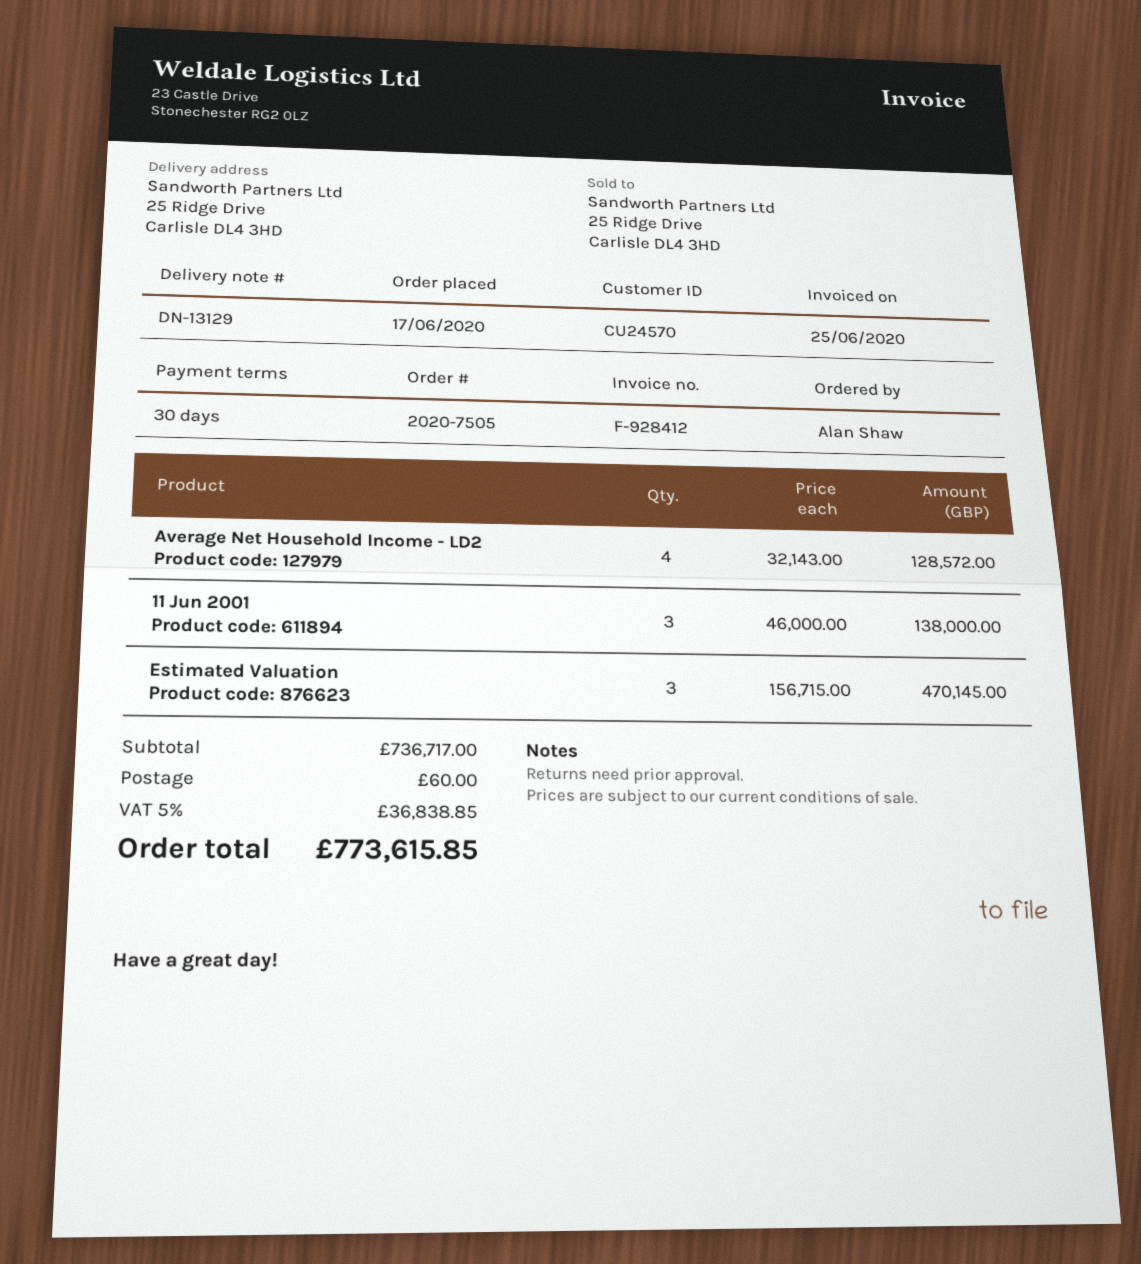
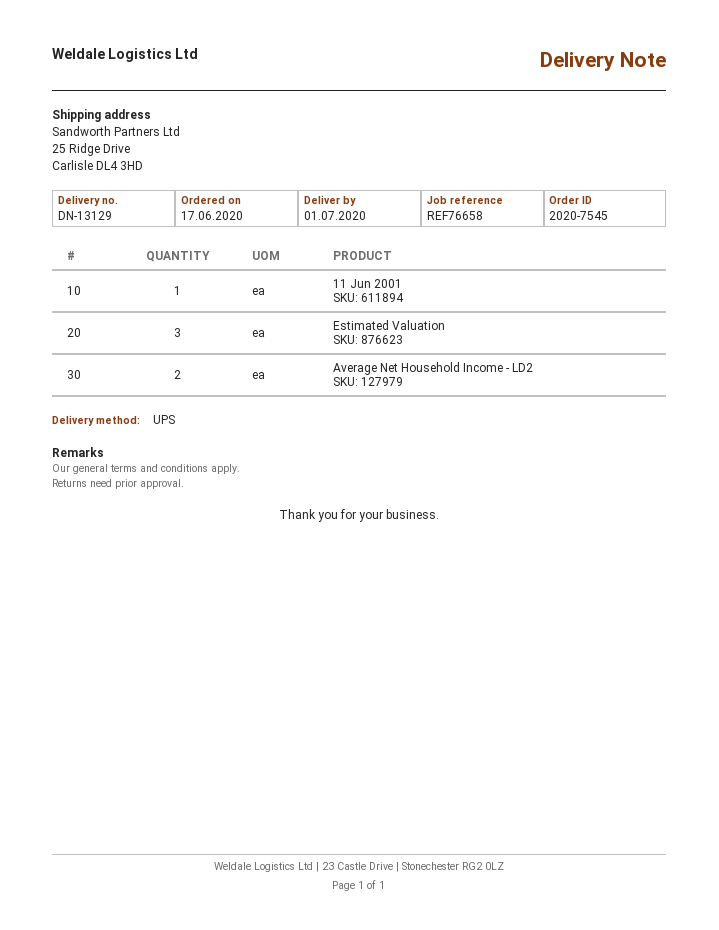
order number: 2020-7505 -> 2020-7545
Average Net Household Income - LD2: 4 -> 2
11 Jun 2001: 3 -> 1

